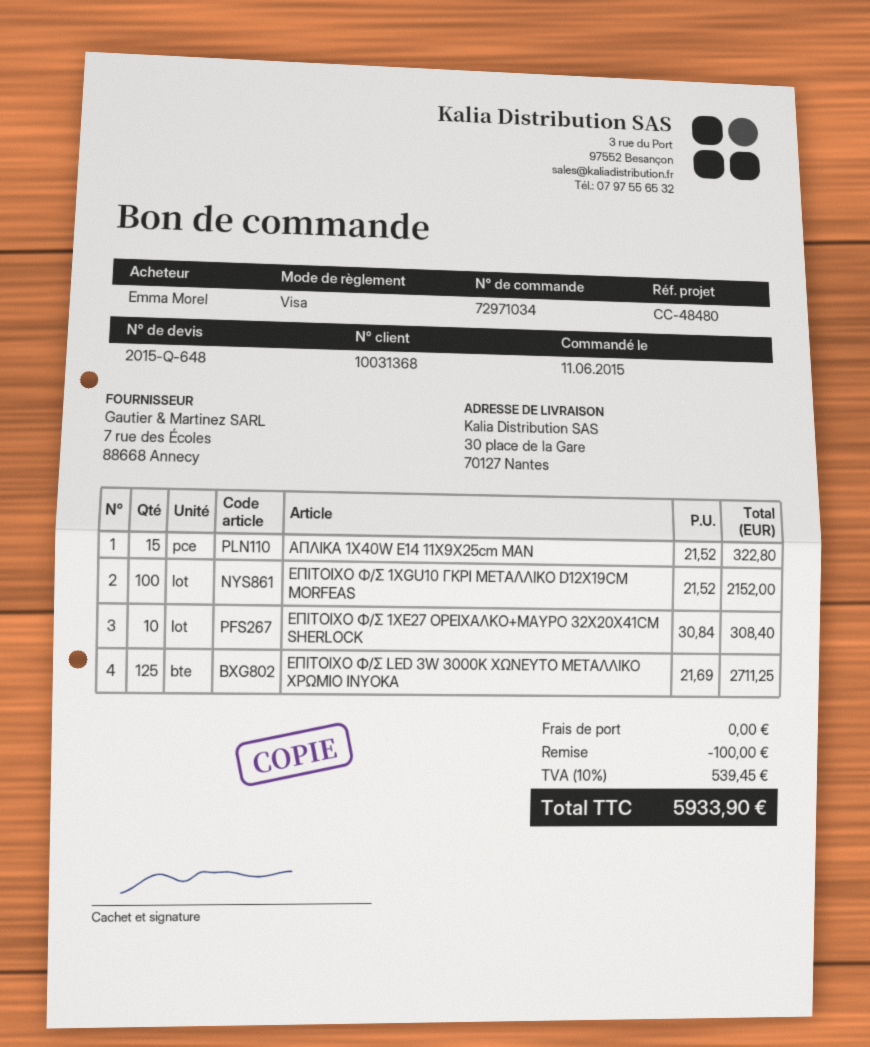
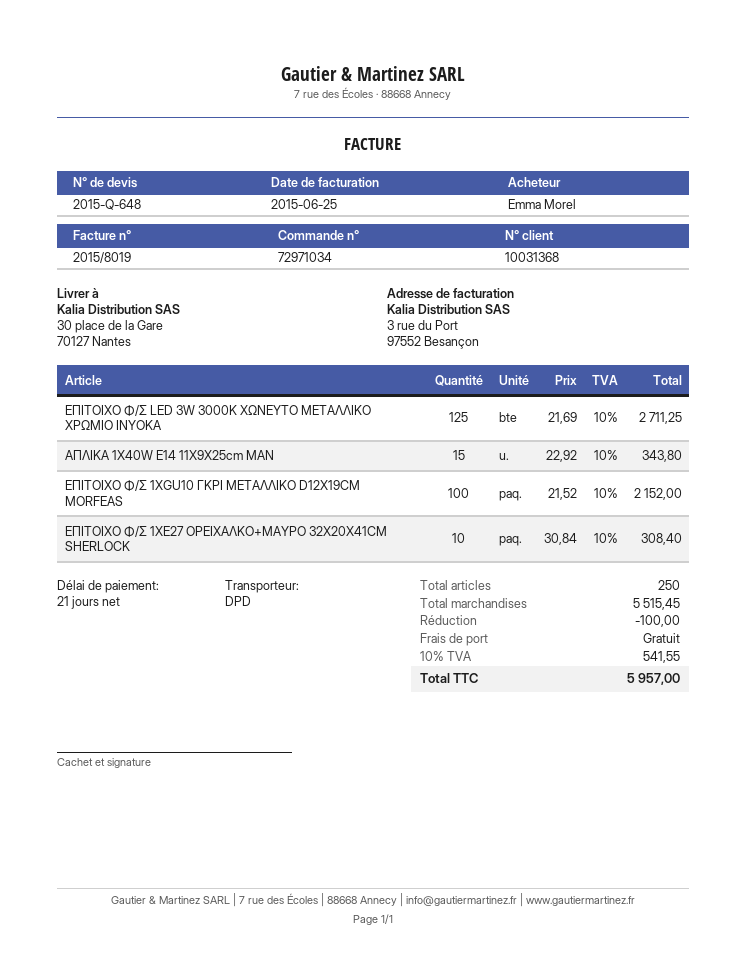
ΑΠΛΙΚΑ 1X40W E14 11X9X25cm MAN: 15 x 21.52 = 322.80 -> 15 x 22.92 = 343.80
tax: 10% = 539.45 -> 10% = 541.55
total: 5933.90 -> 5957.00

